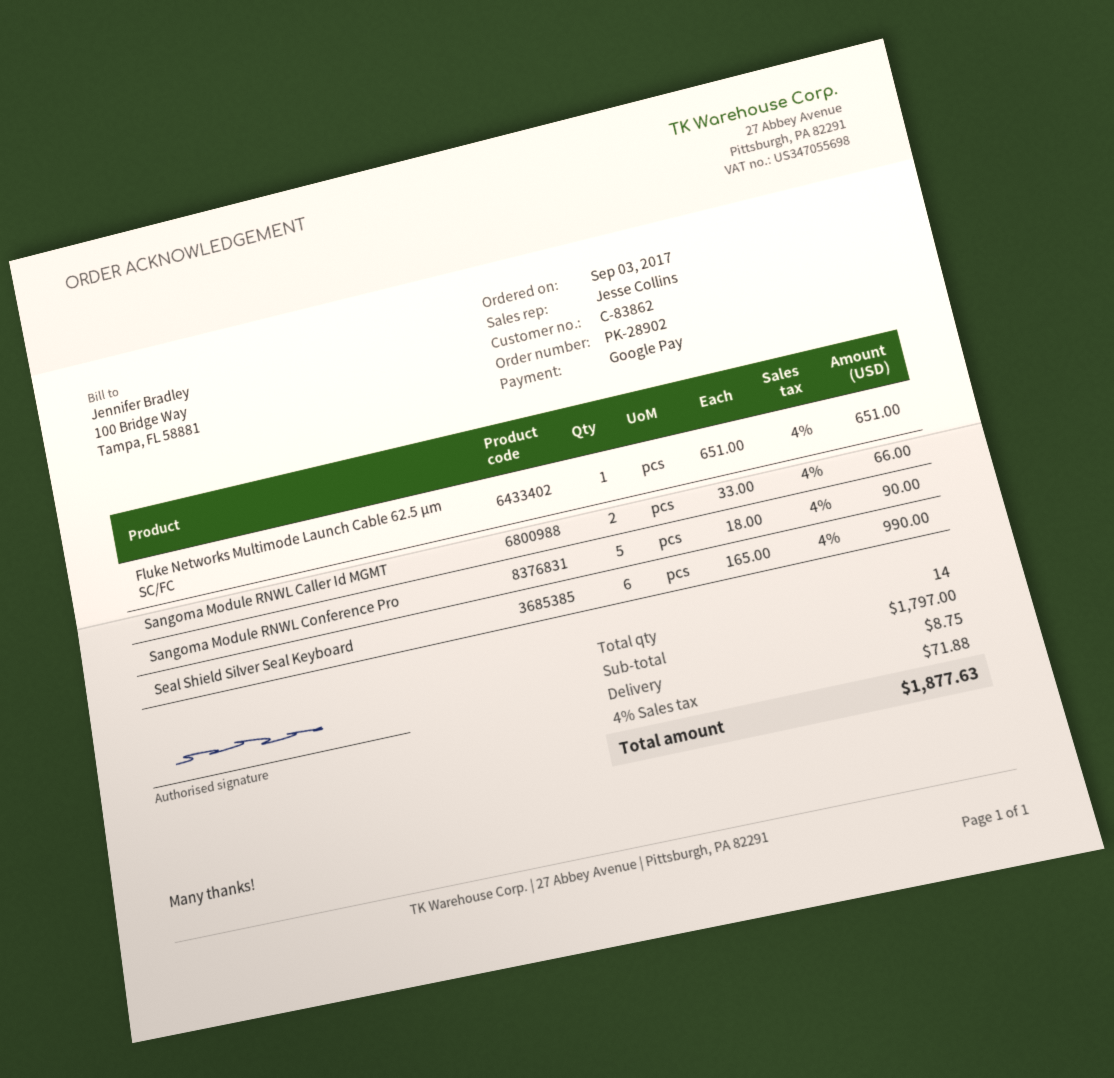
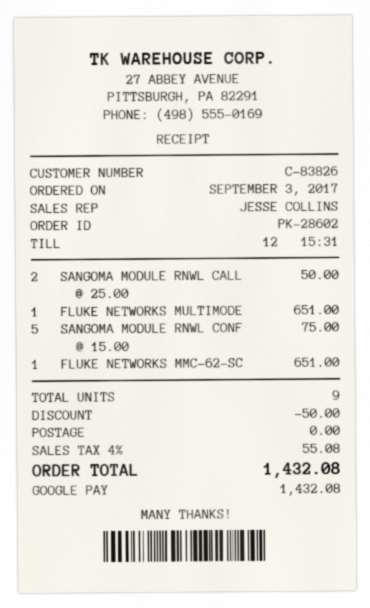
order number: PK-28902 -> PK-28602
customer number: C-83862 -> C-83826
Sangoma Module RNWL Caller Id MGMT: 2 x 33.00 = 66.00 -> 2 x 25.00 = 50.00
Sangoma Module RNWL Conference Pro: 5 x 18.00 = 90.00 -> 5 x 15.00 = 75.00
Seal Shield Silver Seal Keyboard: 6 x 165.00 = 990.00 -> none
FLUKE NETWORKS MMC-62-SC: none -> 1 x 651.00 = 651.00
total quantity: 14 -> 9
discount: none -> 50.00
shipping: 8.75 -> 0.00
tax: 4% = 71.88 -> 4% = 55.08
total: 1877.63 -> 1432.08

